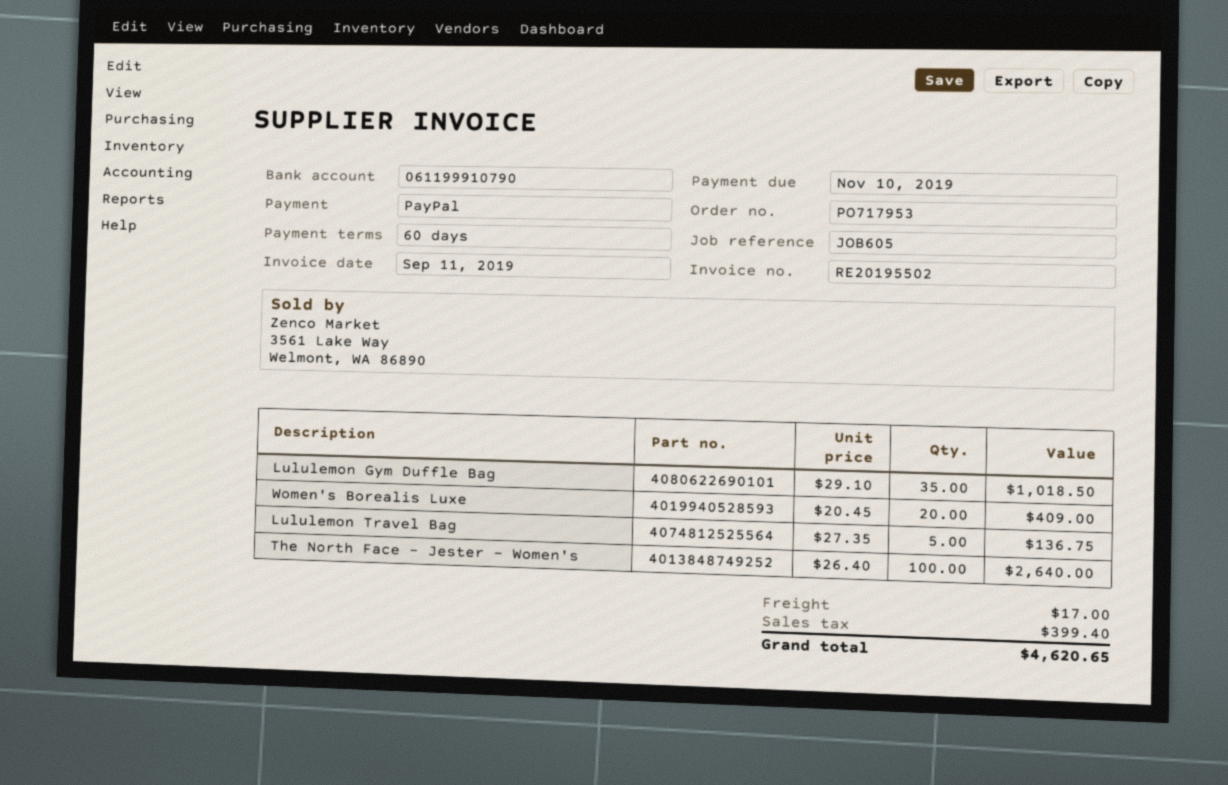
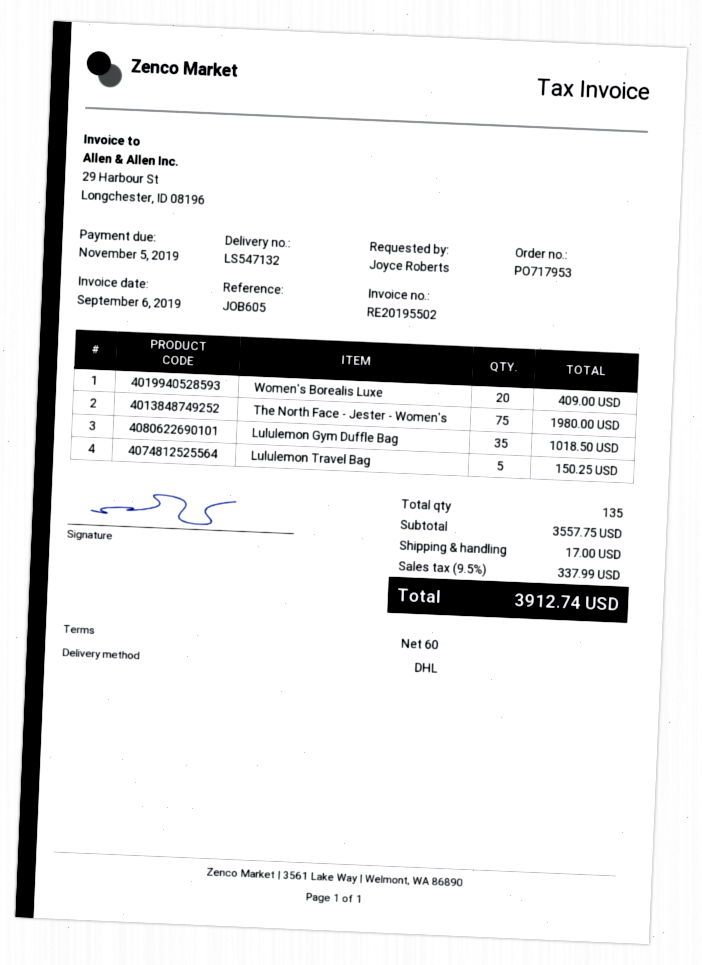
invoice date: 2019-09-11 -> 2019-09-06
due date: 2019-11-10 -> 2019-11-05
Lululemon Travel Bag: 5 for 136.75 -> 5 for 150.25
The North Face - Jester - Women's: 100 for 2640.00 -> 75 for 1980.00
tax: 399.40 -> 337.99
total: 4620.65 -> 3912.74

